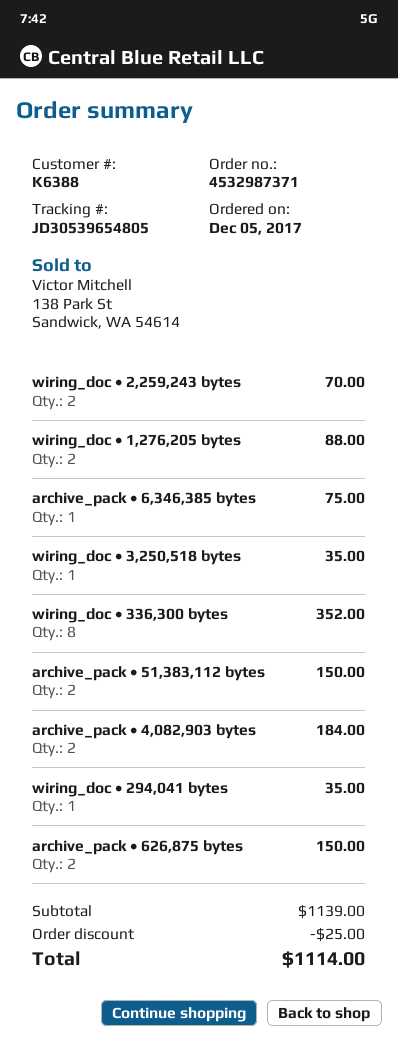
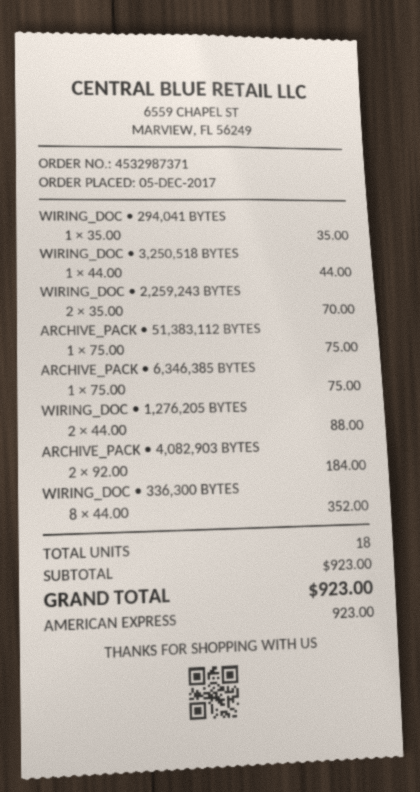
wiring_doc • 3,250,518 bytes: 1 for 35.00 -> 1 for 44.00
archive_pack • 51,383,112 bytes: 2 for 150.00 -> 1 for 75.00
archive_pack • 626,875 bytes: 2 for 150.00 -> none
subtotal: 1139.00 -> 923.00
discount: 25.00 -> none
total: 1114.00 -> 923.00

